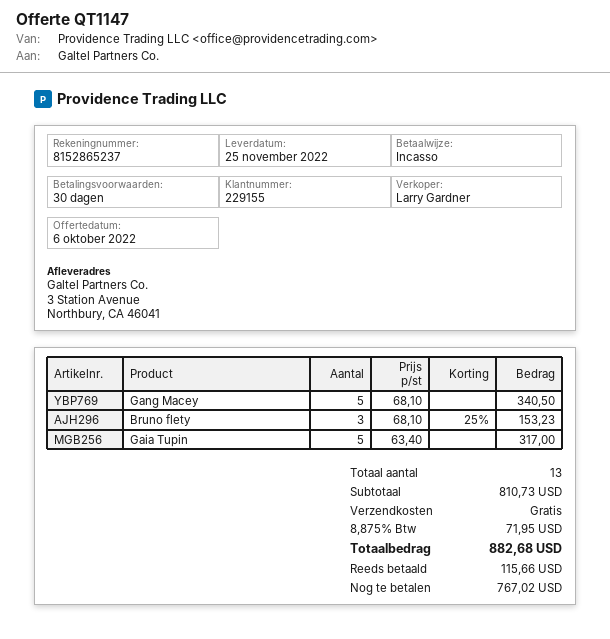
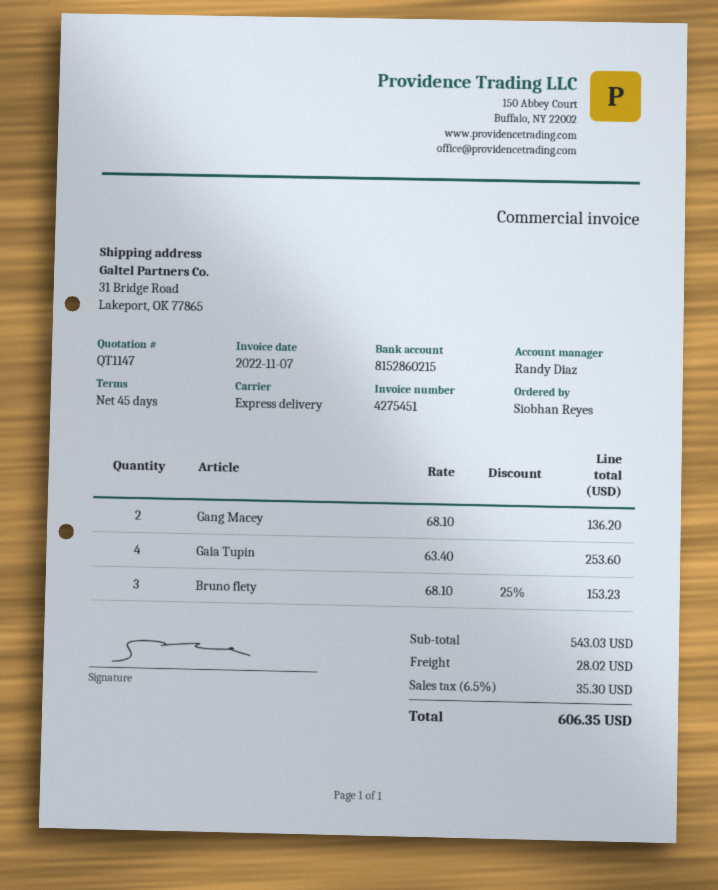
payment terms: 30 days -> 45 days
sales rep: Larry Gardner -> Randy Diaz
bank account: 8152865237 -> 8152860215
ship to: 3 Station Avenue, Northbury, CA 46041 -> 31 Bridge Road, Lakeport, OK 77865
Gang Macey: 5 x 68.10 = 340.50 -> 2 x 68.10 = 136.20
Gaia Tupin: 5 x 63.40 = 317.00 -> 4 x 63.40 = 253.60
subtotal: 810.73 -> 543.03
shipping: 0.00 -> 28.02
tax: 8.875% = 71.95 -> 6.5% = 35.30
total: 882.68 -> 606.35

